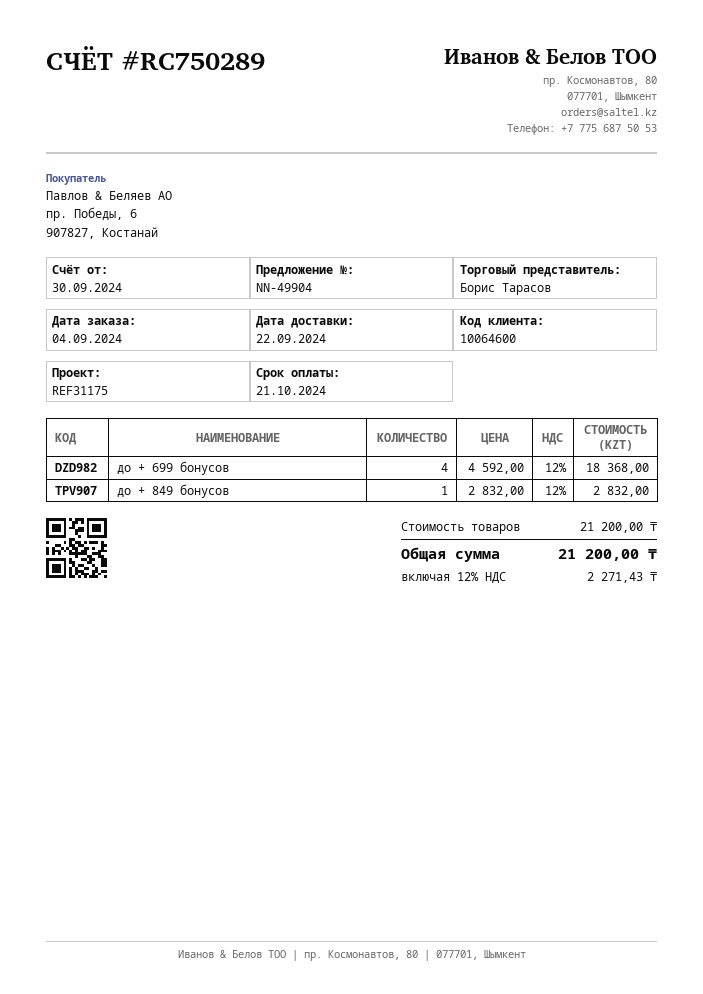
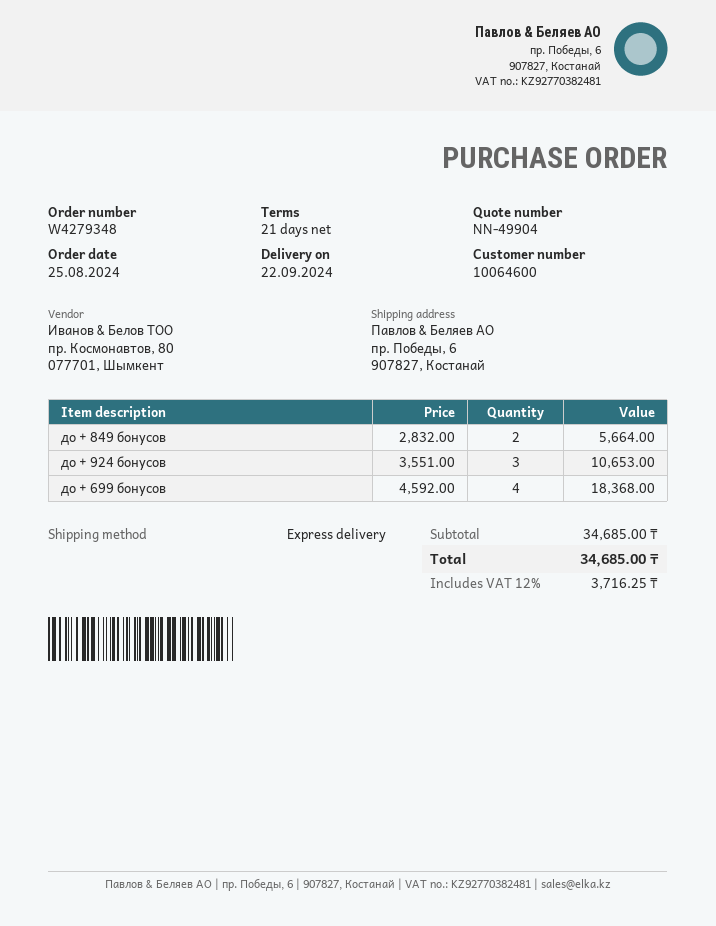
order date: 2024-09-04 -> 2024-08-25
до + 849 бонусов: 1 x 2832.00 = 2832.00 -> 2 x 2832.00 = 5664.00
до + 924 бонусов: none -> 3 x 3551.00 = 10653.00
subtotal: 21200.00 -> 34685.00
tax: 12% = 2271.43 -> 12% = 3716.25
total: 21200.00 -> 34685.00

